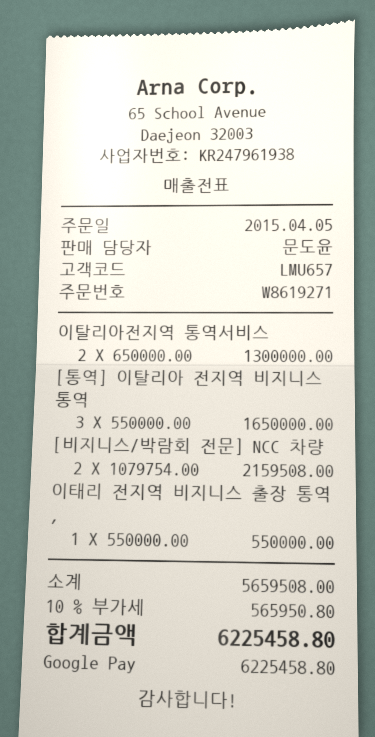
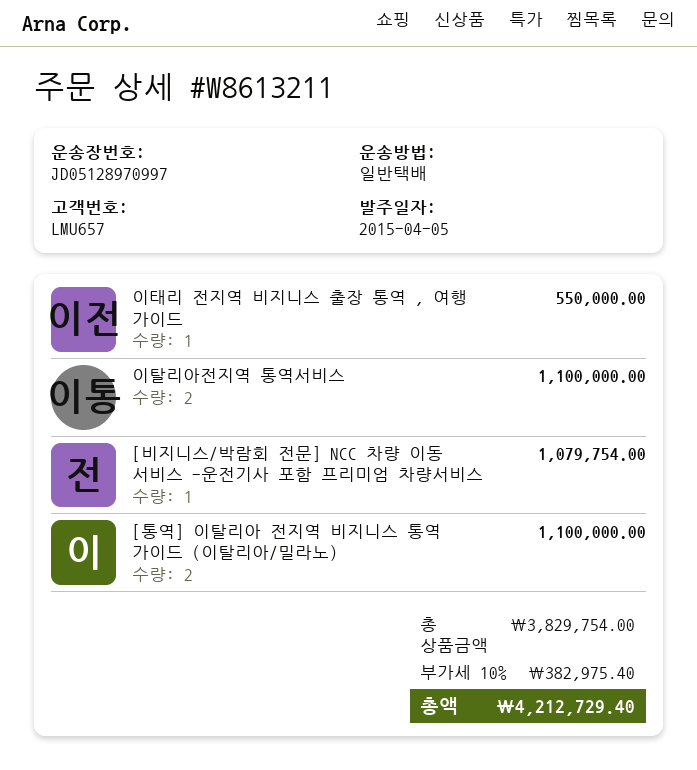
order number: W8619271 -> W8613211
이탈리아전지역 통역서비스: 2 for 1300000.00 -> 2 for 1100000.00
[통역] 이탈리아 전지역 비지니스 통역: 3 for 1650000.00 -> 2 for 1100000.00
[비지니스/박람회 전문] NCC 차량: 2 for 2159508.00 -> 1 for 1079754.00
subtotal: 5659508.00 -> 3829754.00
tax: 10% = 565950.80 -> 10% = 382975.40
total: 6225458.80 -> 4212729.40

